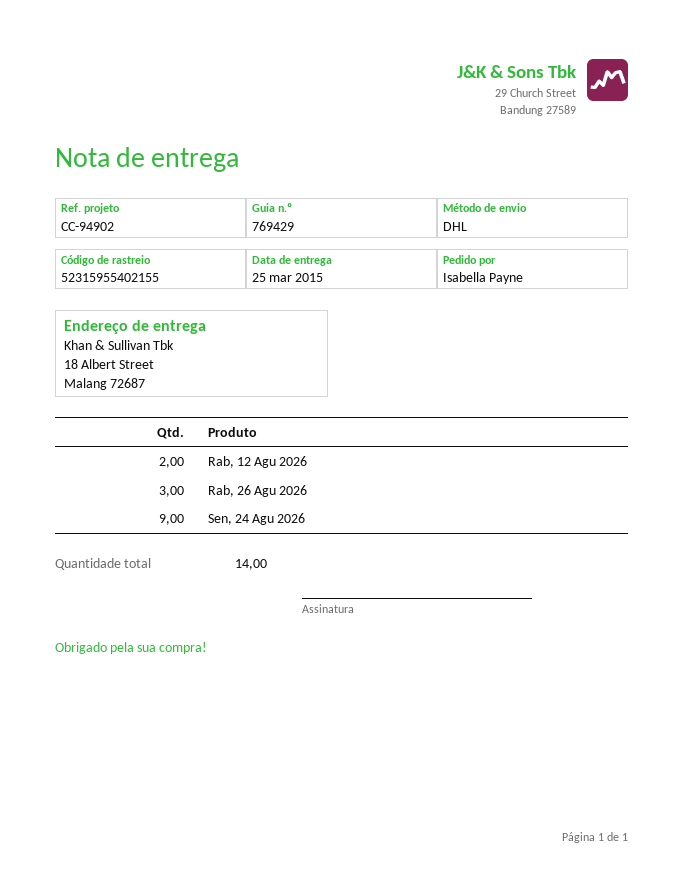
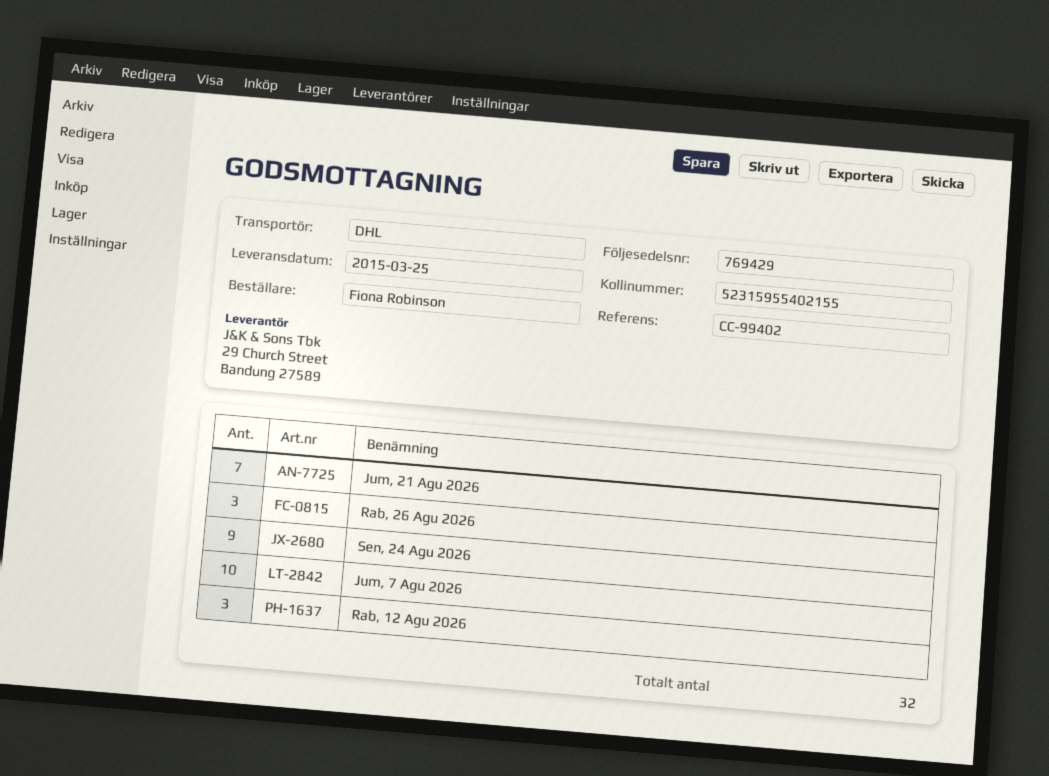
reference: CC-94902 -> CC-99402
ordered by: Isabella Payne -> Fiona Robinson
Rab, 12 Agu 2026: 2 -> 3
Jum, 21 Agu 2026: none -> 7
Jum, 7 Agu 2026: none -> 10
total quantity: 14 -> 32

